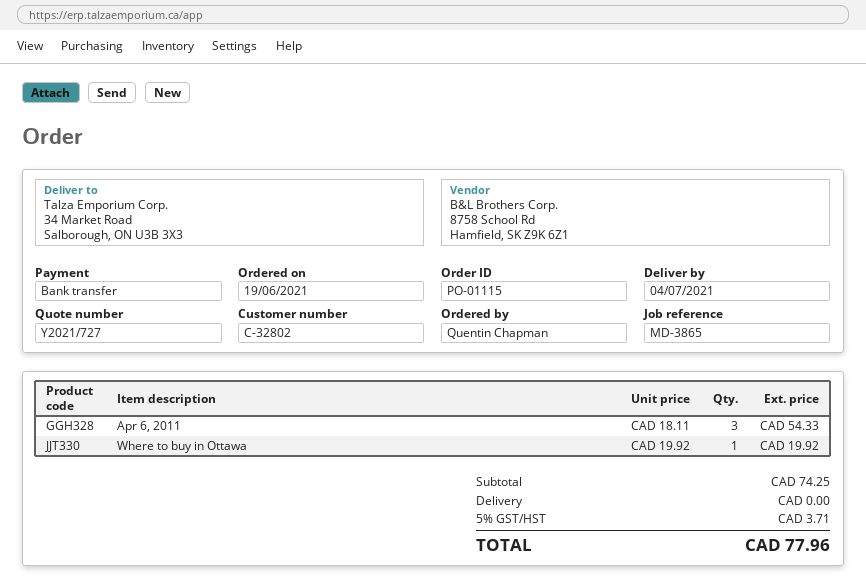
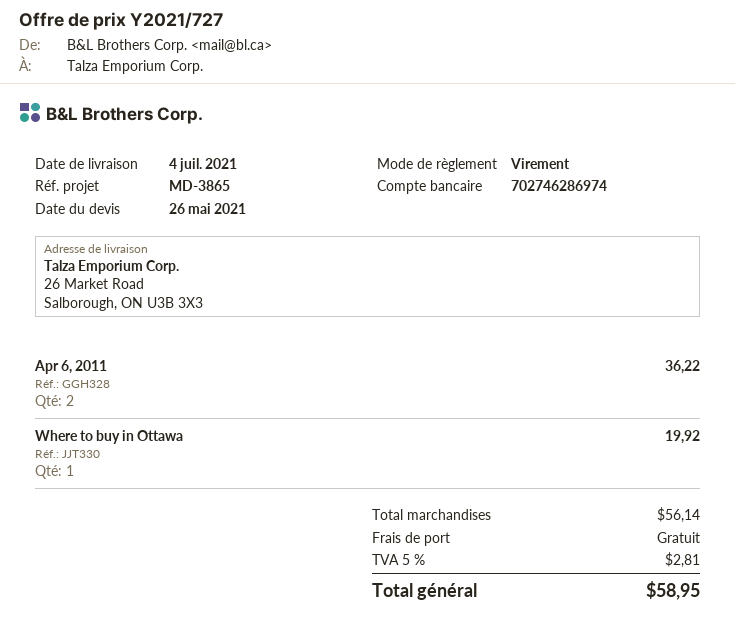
ship to: 34 Market Road, Salborough, ON U3B 3X3 -> 26 Market Road, Salborough, ON U3B 3X3
Apr 6, 2011: 3 for 54.33 -> 2 for 36.22
subtotal: 74.25 -> 56.14
tax: 5% = 3.71 -> 5% = 2.81
total: 77.96 -> 58.95

